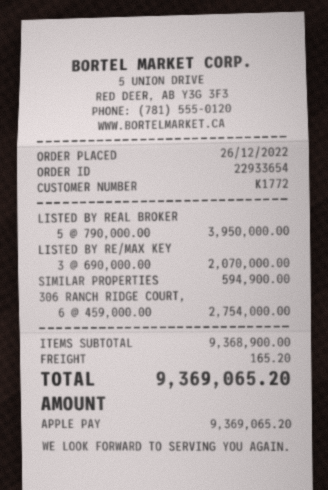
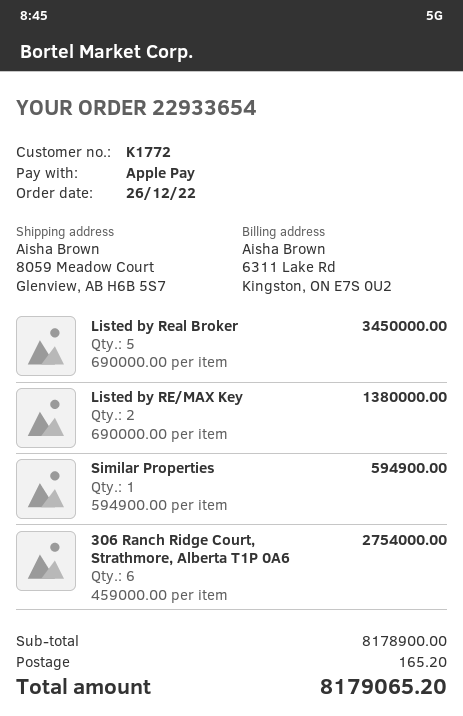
LISTED BY REAL BROKER: 5 x 790000.00 = 3950000.00 -> 5 x 690000.00 = 3450000.00
LISTED BY RE/MAX KEY: 3 x 690000.00 = 2070000.00 -> 2 x 690000.00 = 1380000.00
subtotal: 9368900.00 -> 8178900.00
total: 9369065.20 -> 8179065.20

